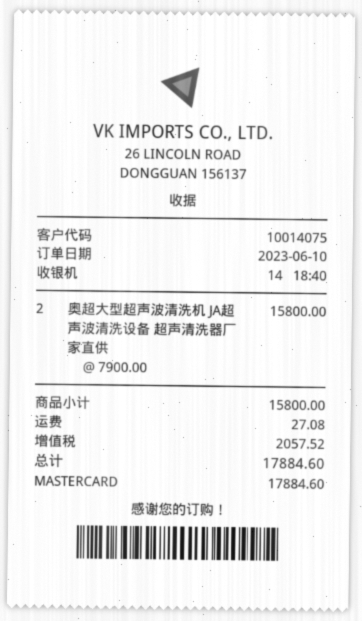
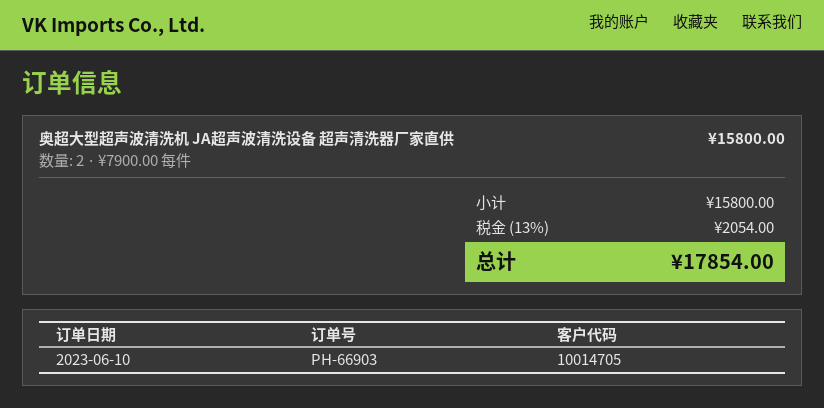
customer number: 10014075 -> 10014705
shipping: 27.08 -> none
tax: 2057.52 -> 2054.00
total: 17884.60 -> 17854.00

